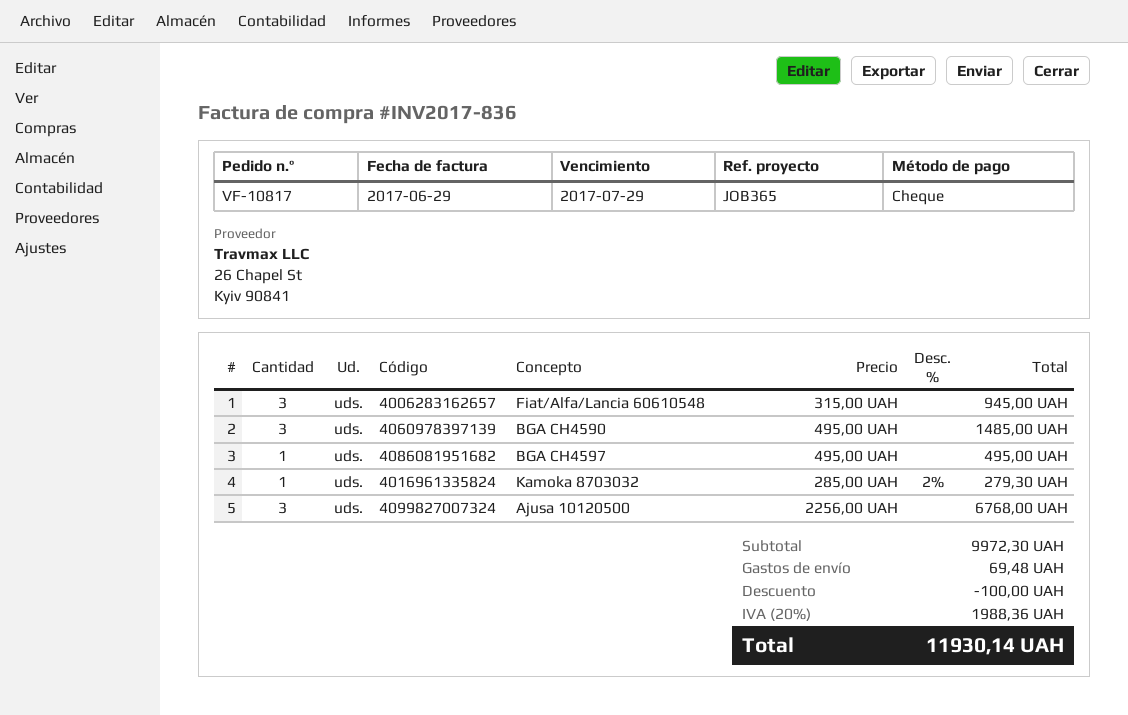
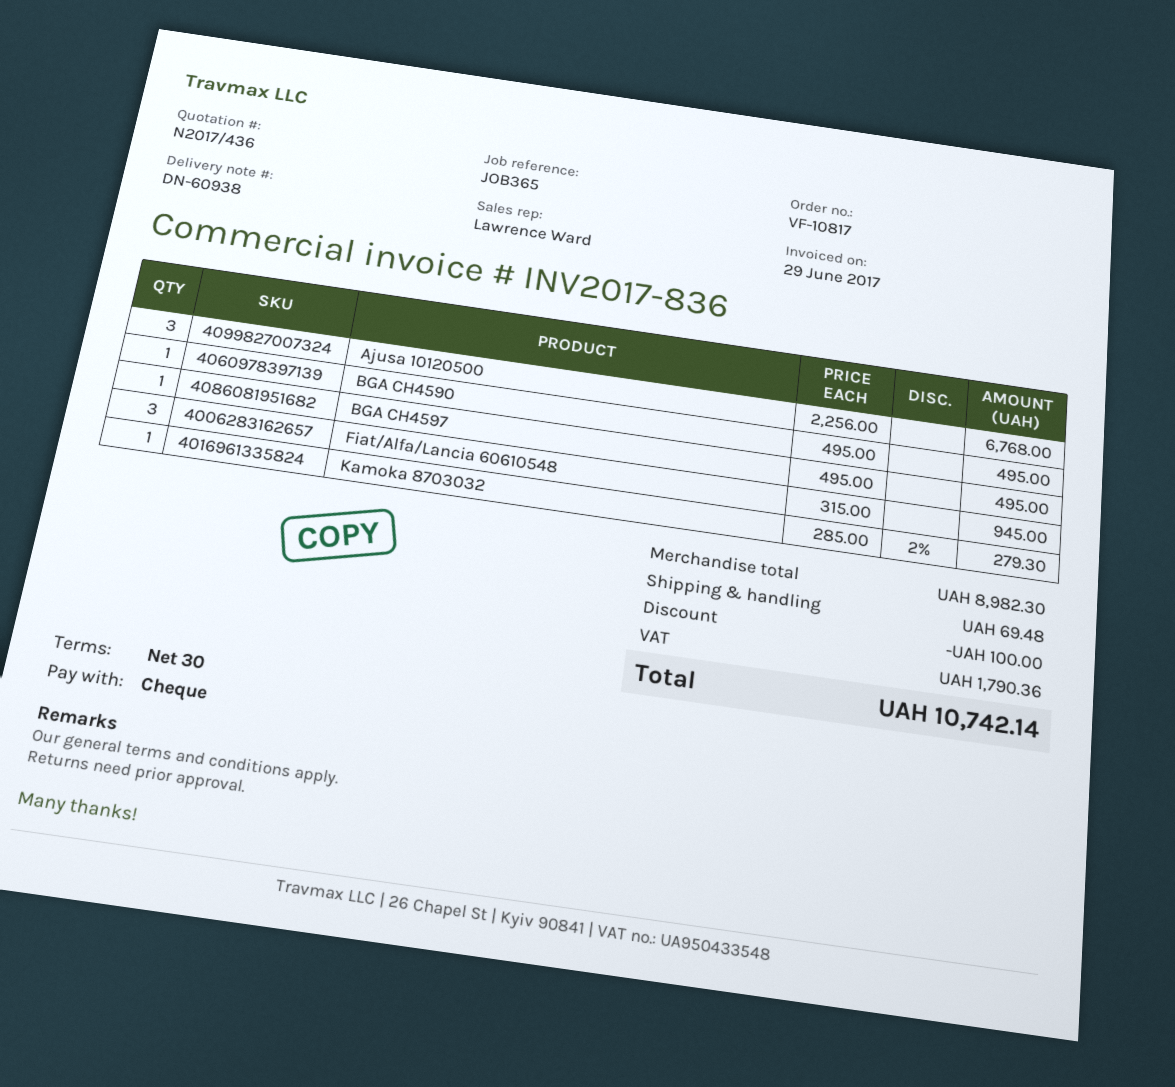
BGA CH4590: 3 x 495.00 = 1485.00 -> 1 x 495.00 = 495.00
subtotal: 9972.30 -> 8982.30
tax: 1988.36 -> 1790.36
total: 11930.14 -> 10742.14

